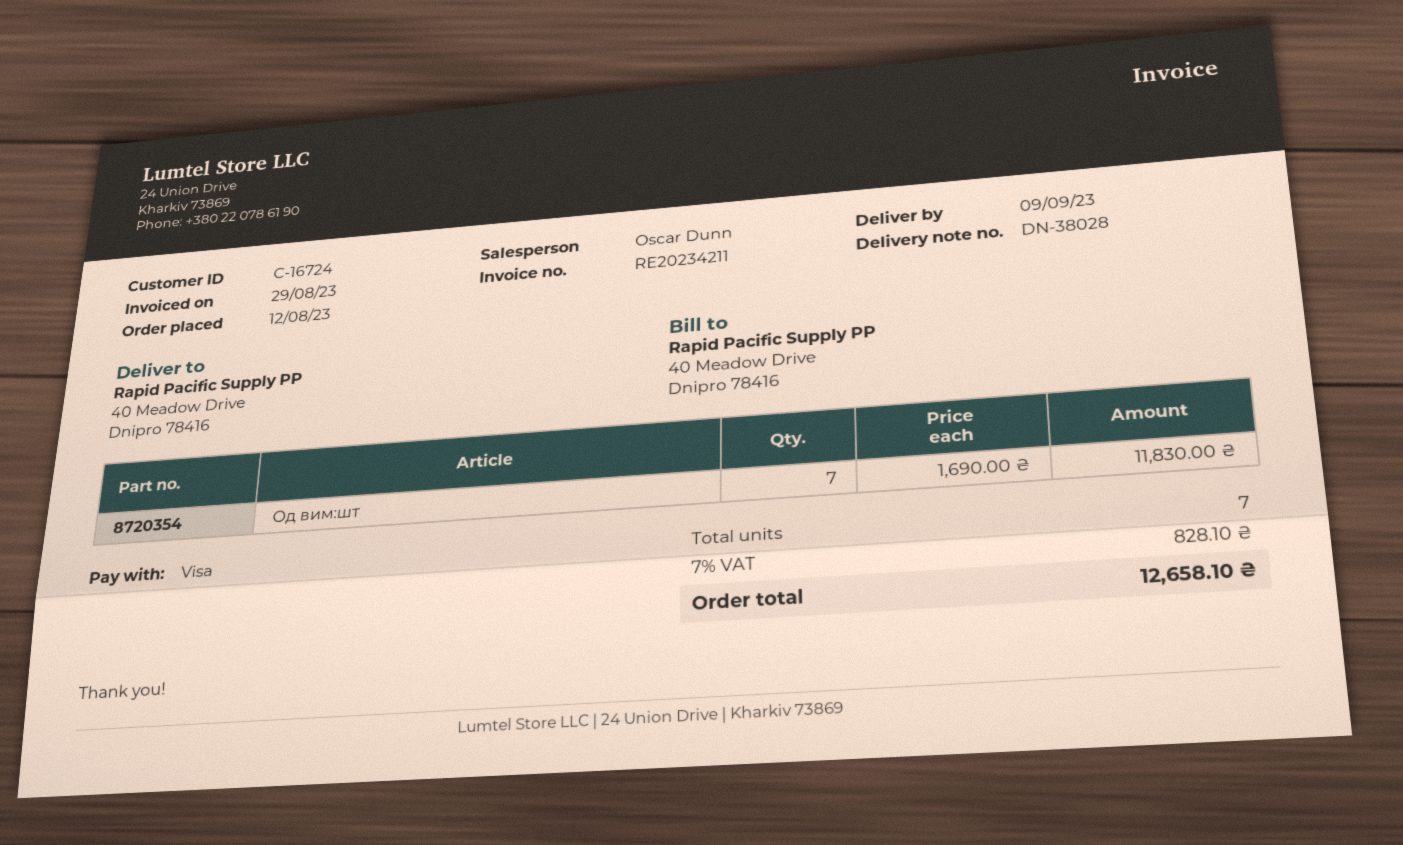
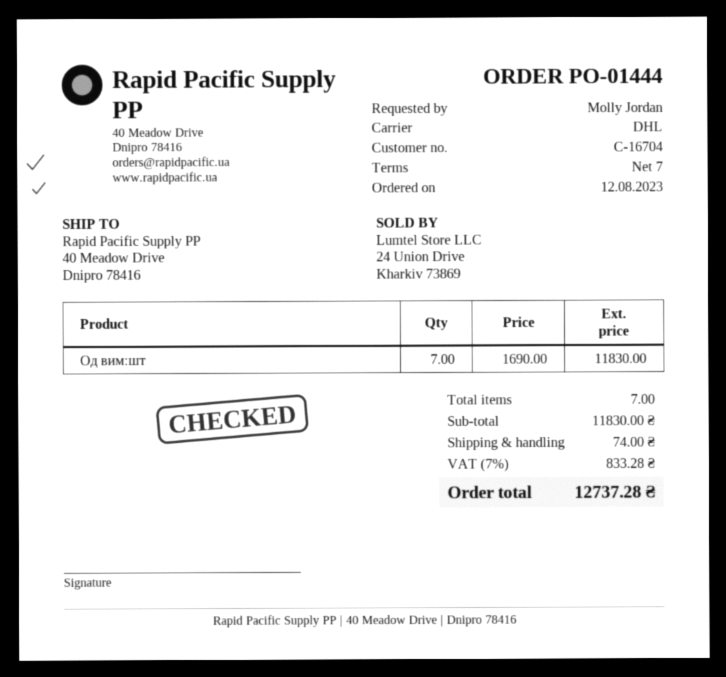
customer number: C-16724 -> C-16704
shipping: none -> 74.00
tax: 7% = 828.10 -> 7% = 833.28
total: 12658.10 -> 12737.28

